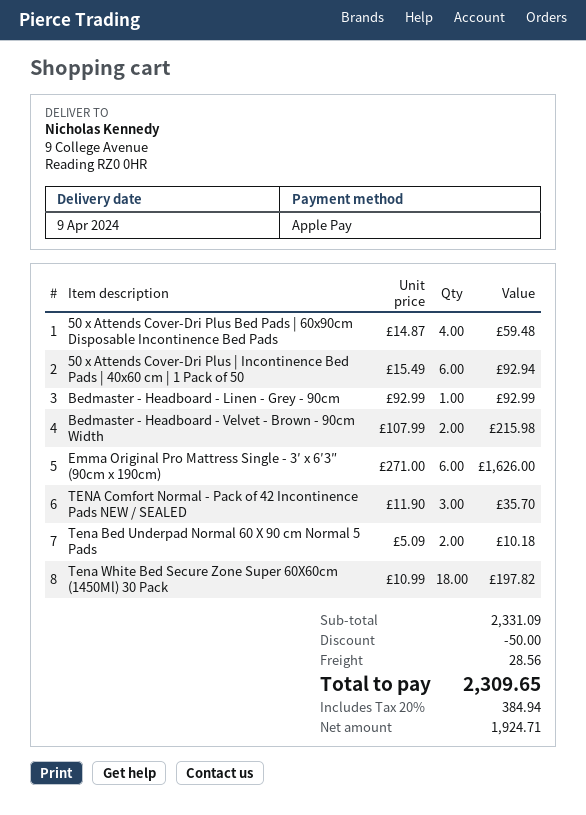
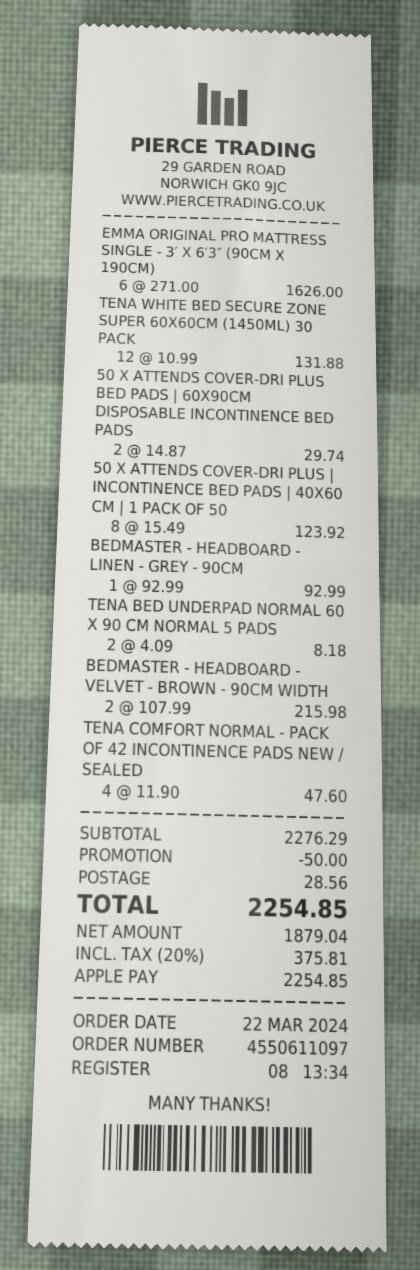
50 x Attends Cover-Dri Plus Bed Pads | 60x90cm Disposable Incontinence Bed Pads: 4 x 14.87 = 59.48 -> 2 x 14.87 = 29.74
50 x Attends Cover-Dri Plus | Incontinence Bed Pads | 40x60 cm | 1 Pack of 50: 6 x 15.49 = 92.94 -> 8 x 15.49 = 123.92
TENA Comfort Normal - Pack of 42 Incontinence Pads NEW / SEALED: 3 x 11.90 = 35.70 -> 4 x 11.90 = 47.60
Tena Bed Underpad Normal 60 X 90 cm Normal 5 Pads: 2 x 5.09 = 10.18 -> 2 x 4.09 = 8.18
Tena White Bed Secure Zone Super 60X60cm (1450Ml) 30 Pack: 18 x 10.99 = 197.82 -> 12 x 10.99 = 131.88
subtotal: 2331.09 -> 2276.29
net: 1924.71 -> 1879.04
tax: 20% = 384.94 -> 20% = 375.81
total: 2309.65 -> 2254.85

